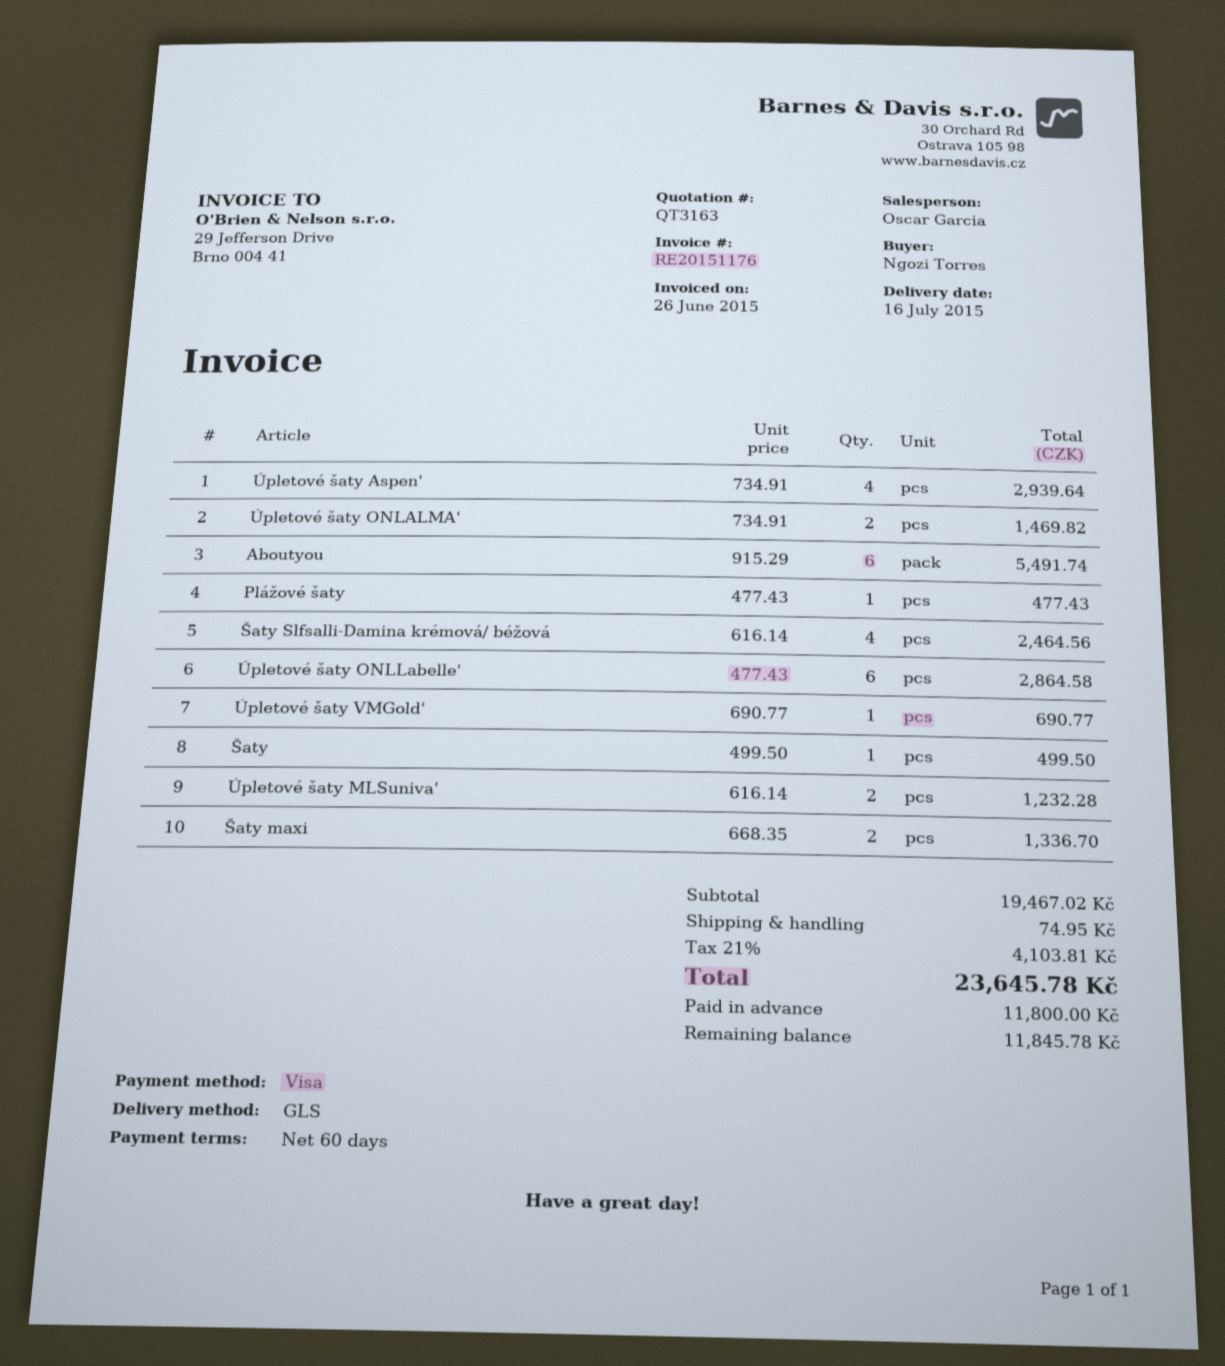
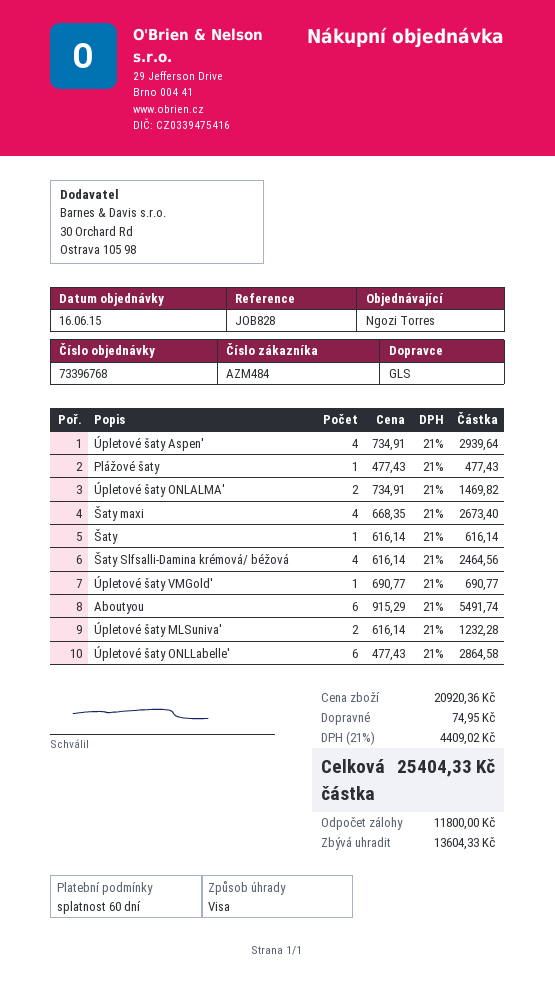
Šaty: 1 x 499.50 = 499.50 -> 1 x 616.14 = 616.14
Šaty maxi: 2 x 668.35 = 1336.70 -> 4 x 668.35 = 2673.40
subtotal: 19467.02 -> 20920.36
tax: 21% = 4103.81 -> 21% = 4409.02
total: 23645.78 -> 25404.33
balance: 11845.78 -> 13604.33

